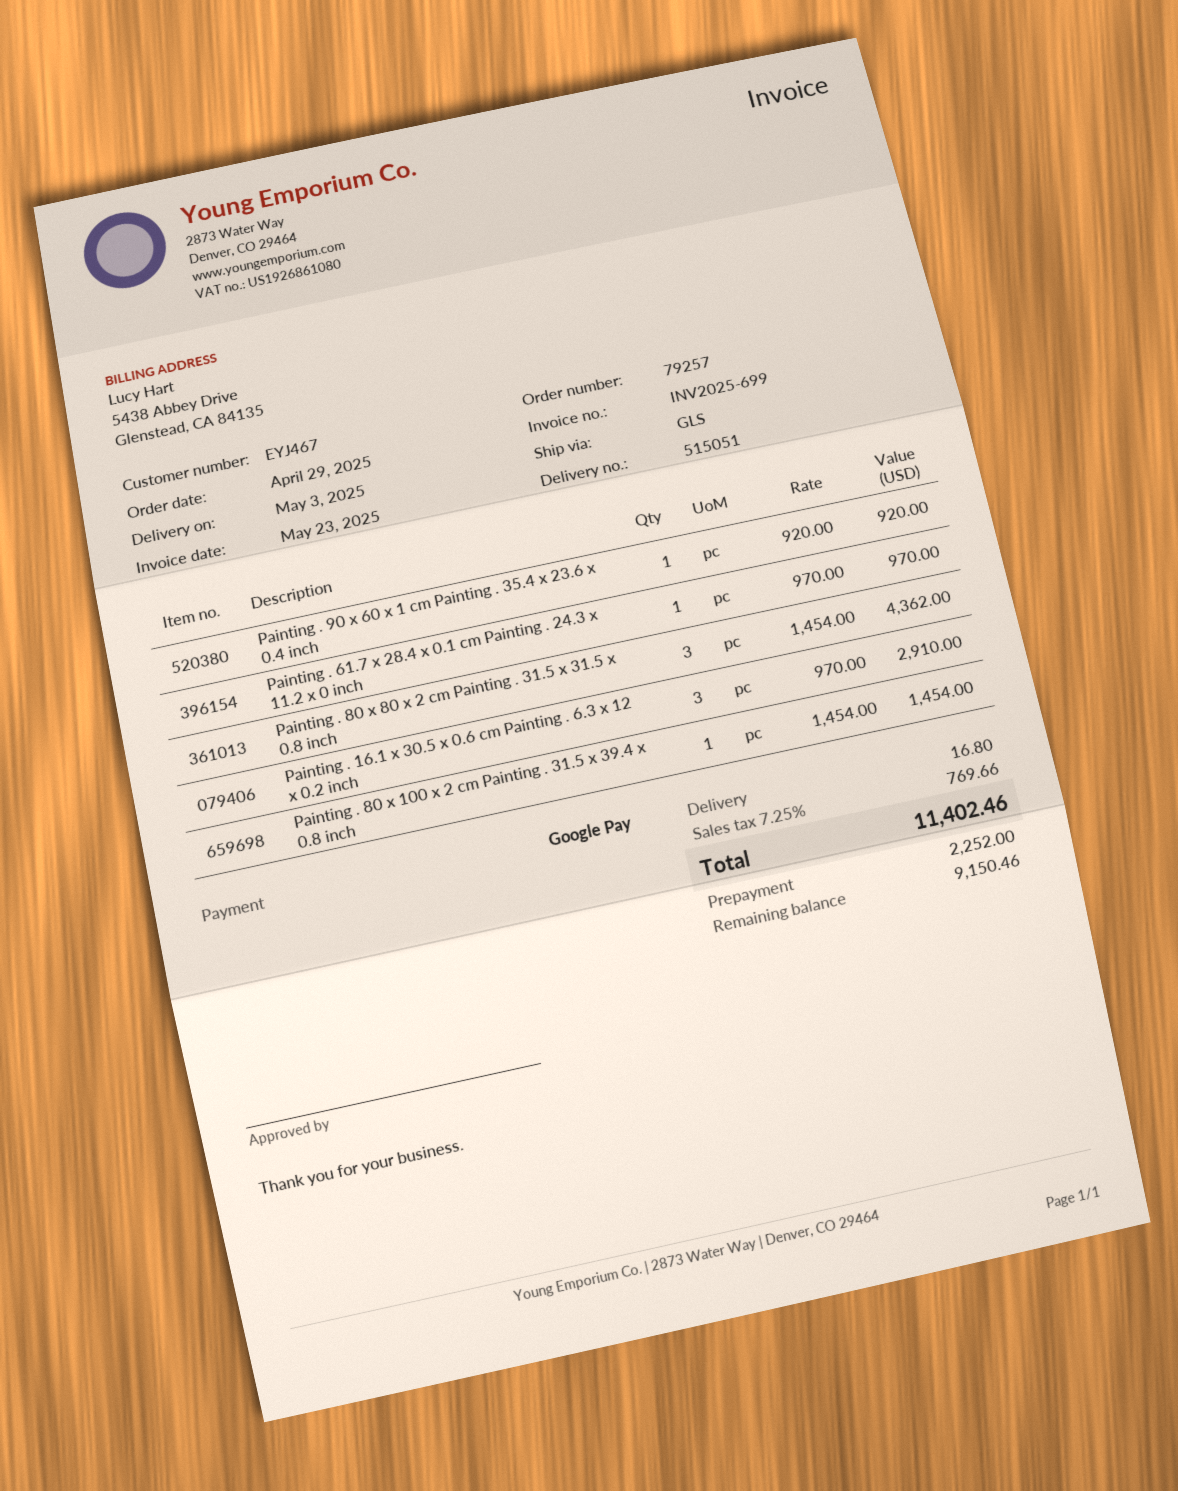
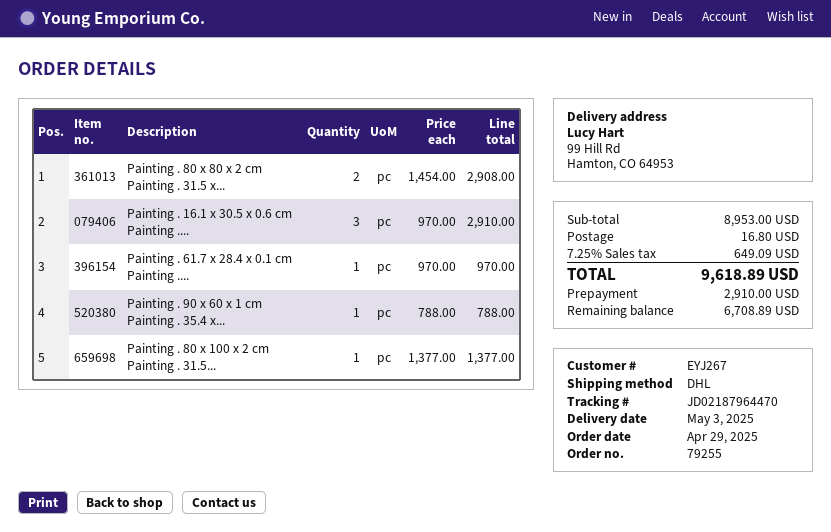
order number: 79257 -> 79255
customer number: EYJ467 -> EYJ267
shipping method: GLS -> DHL
Painting . 90 x 60 x 1 cm Painting . 35.4 x 23.6 x 0.4 inch: 1 x 920.00 = 920.00 -> 1 x 788.00 = 788.00
Painting . 80 x 80 x 2 cm Painting . 31.5 x 31.5 x 0.8 inch: 3 x 1454.00 = 4362.00 -> 2 x 1454.00 = 2908.00
Painting . 80 x 100 x 2 cm Painting . 31.5 x 39.4 x 0.8 inch: 1 x 1454.00 = 1454.00 -> 1 x 1377.00 = 1377.00
tax: 7.25% = 769.66 -> 7.25% = 649.09
total: 11402.46 -> 9618.89
deposit: 2252.00 -> 2910.00
balance: 9150.46 -> 6708.89

